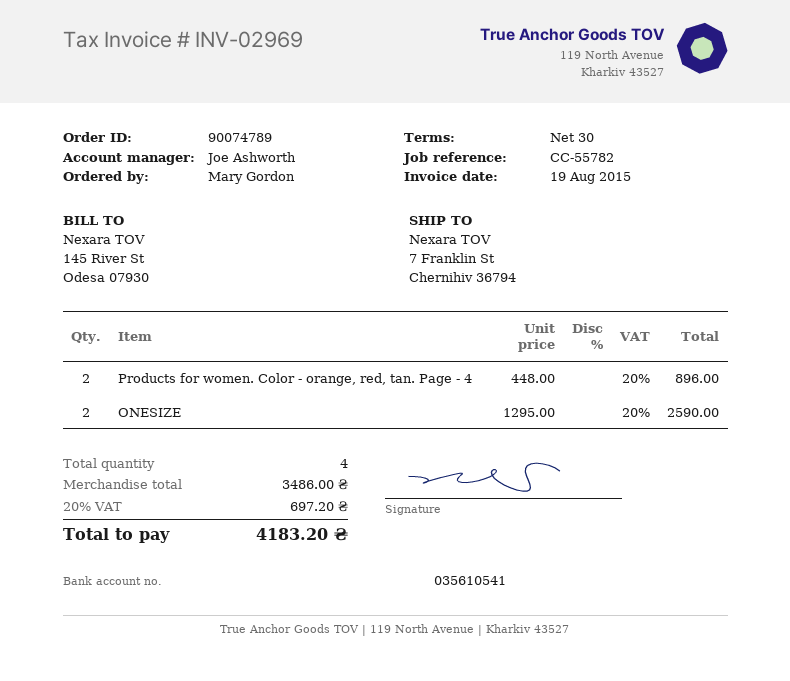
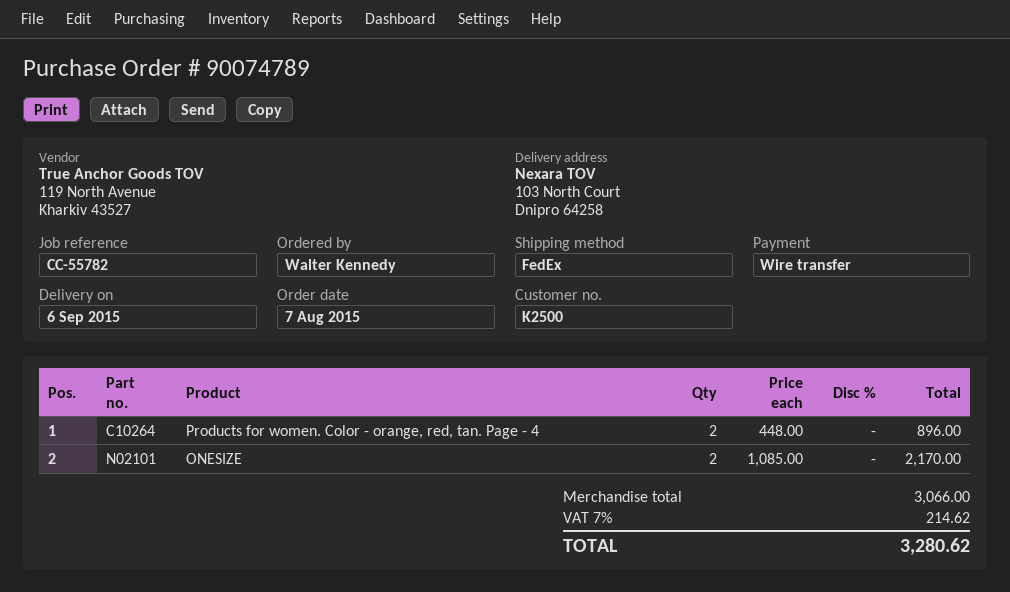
ordered by: Mary Gordon -> Walter Kennedy
ship to: 7 Franklin St, Chernihiv 36794 -> 103 North Court, Dnipro 64258
ONESIZE: 2 x 1295.00 = 2590.00 -> 2 x 1085.00 = 2170.00
subtotal: 3486.00 -> 3066.00
tax: 20% = 697.20 -> 7% = 214.62
total: 4183.20 -> 3280.62

